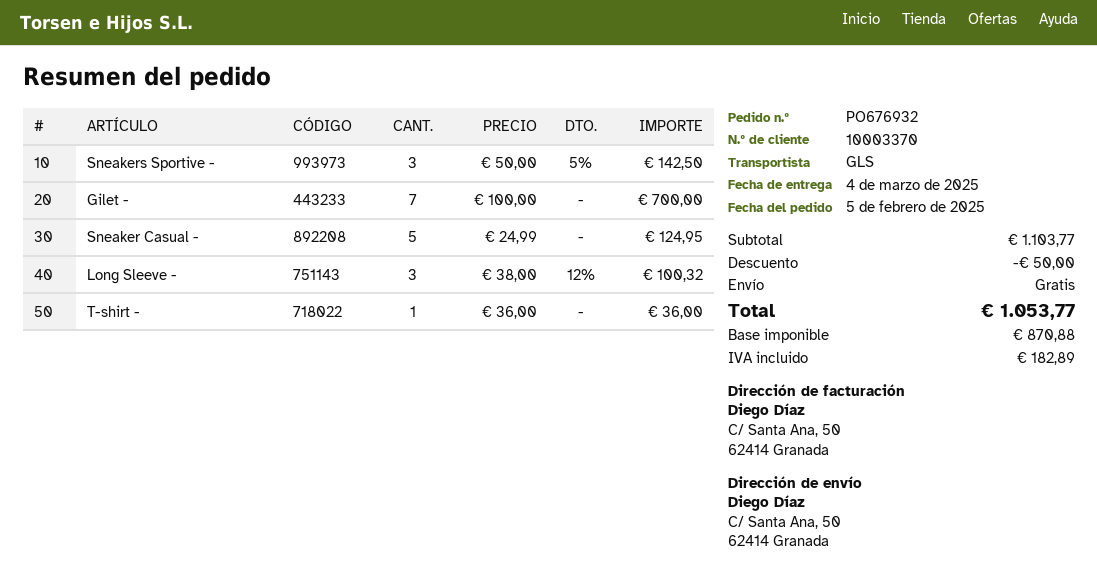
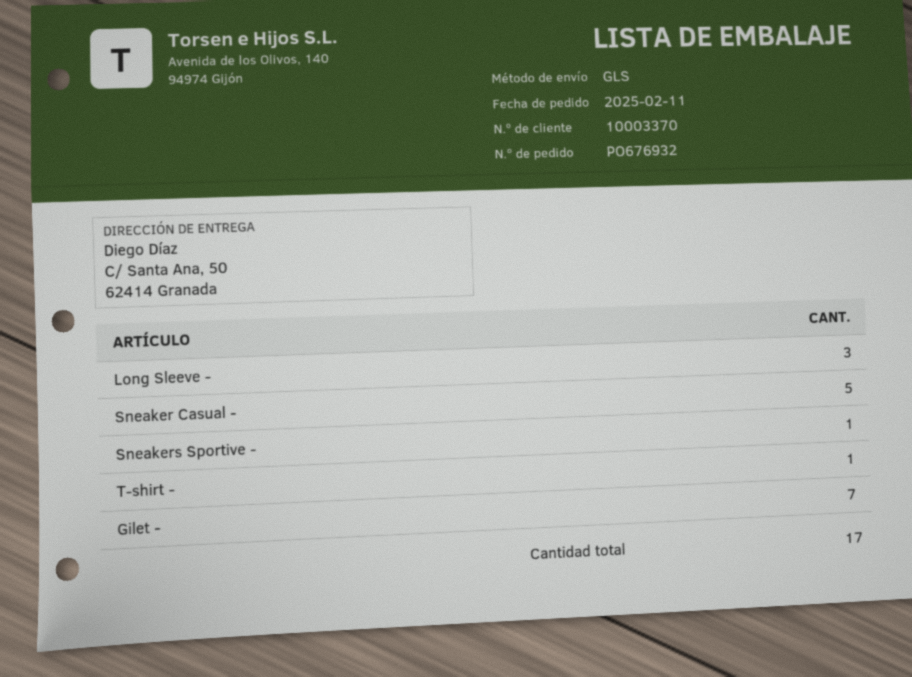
order date: 2025-02-05 -> 2025-02-11
Sneakers Sportive -: 3 -> 1

